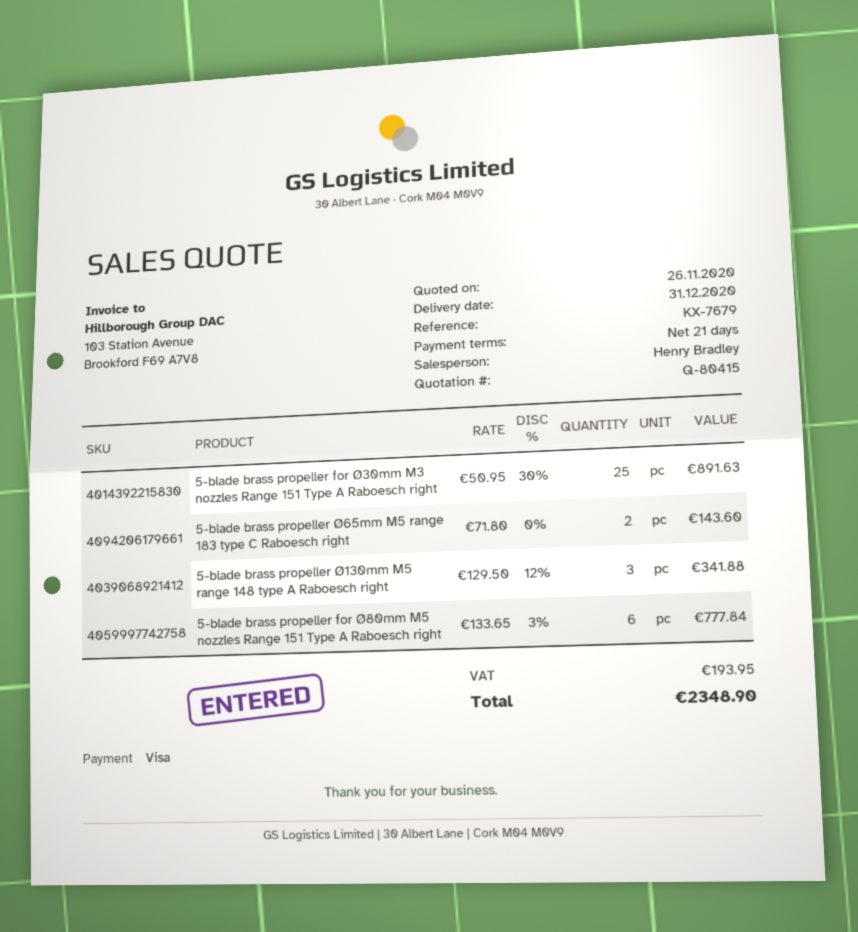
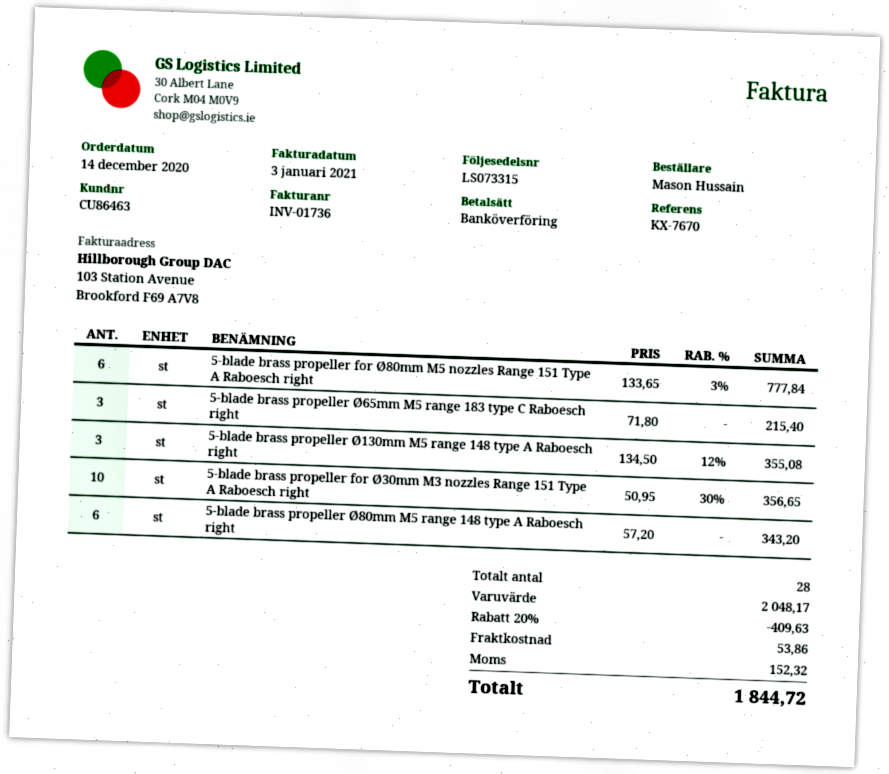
reference: KX-7679 -> KX-7670
payment method: Visa -> bank transfer
5-blade brass propeller for Ø30mm M3 nozzles Range 151 Type A Raboesch right: 25 x 50.95 - 30% = 891.63 -> 10 x 50.95 - 30% = 356.65
5-blade brass propeller Ø65mm M5 range 183 type C Raboesch right: 2 x 71.80 = 143.60 -> 3 x 71.80 = 215.40
5-blade brass propeller Ø130mm M5 range 148 type A Raboesch right: 3 x 129.50 - 12% = 341.88 -> 3 x 134.50 - 12% = 355.08
5-blade brass propeller Ø80mm M5 range 148 type A Raboesch right: none -> 6 x 57.20 = 343.20
discount: none -> 20% = 409.63
shipping: none -> 53.86
tax: 193.95 -> 152.32
total: 2348.90 -> 1844.72

